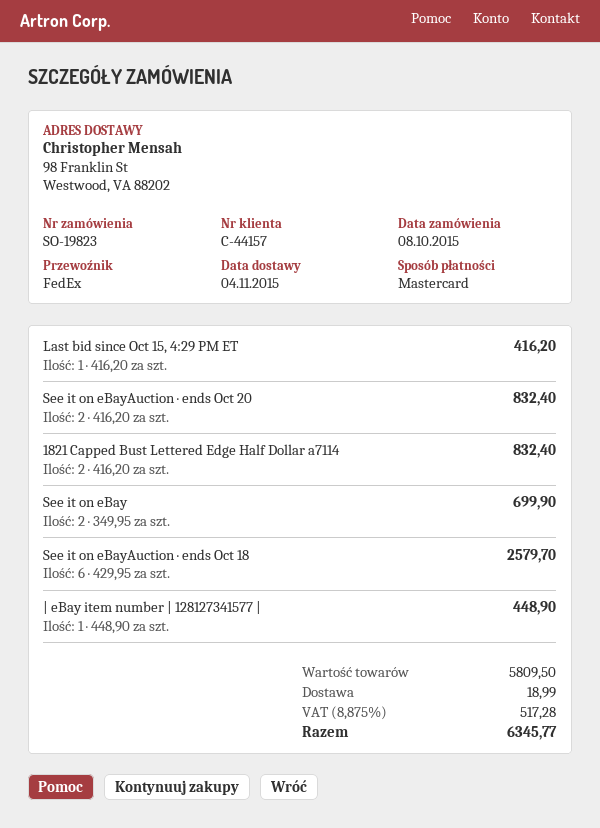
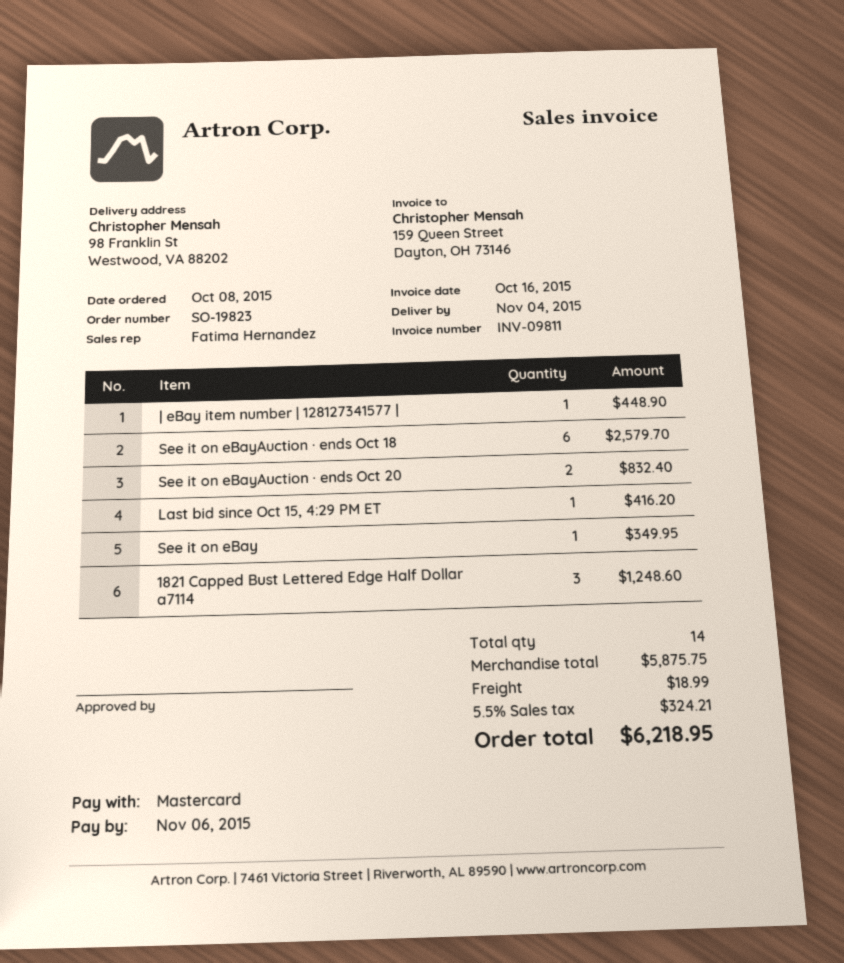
1821 Capped Bust Lettered Edge Half Dollar a7114: 2 for 832.40 -> 3 for 1248.60
See it on eBay: 2 for 699.90 -> 1 for 349.95
subtotal: 5809.50 -> 5875.75
tax: 8.875% = 517.28 -> 5.5% = 324.21
total: 6345.77 -> 6218.95

